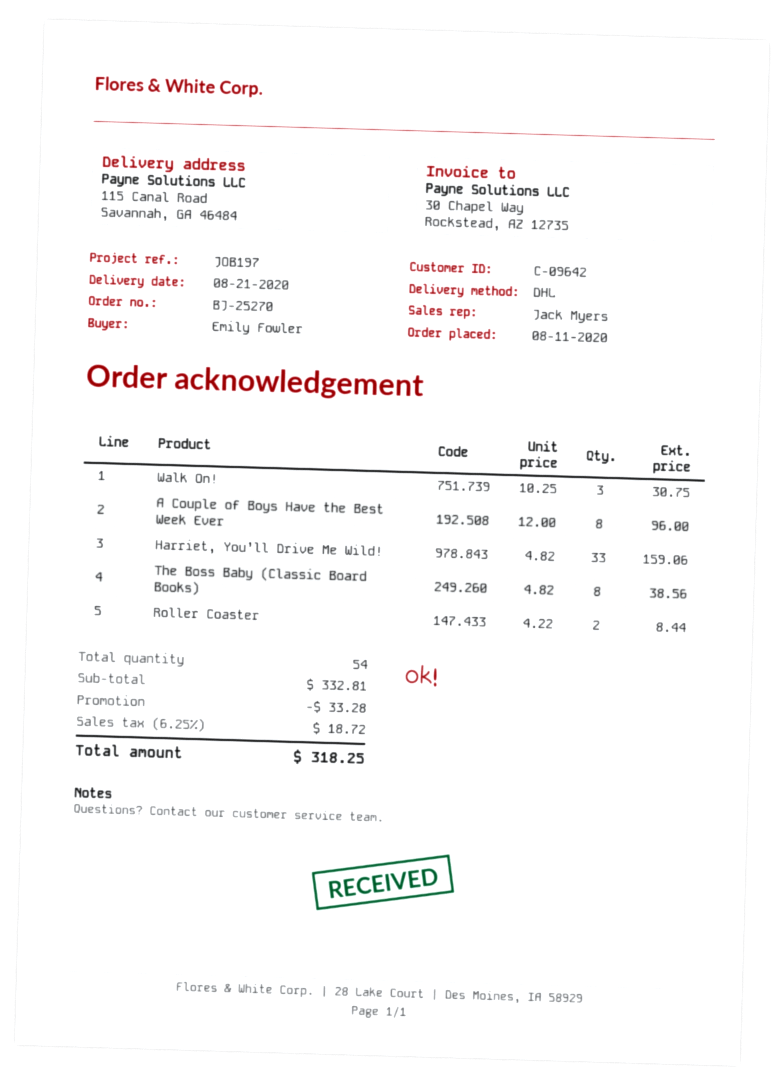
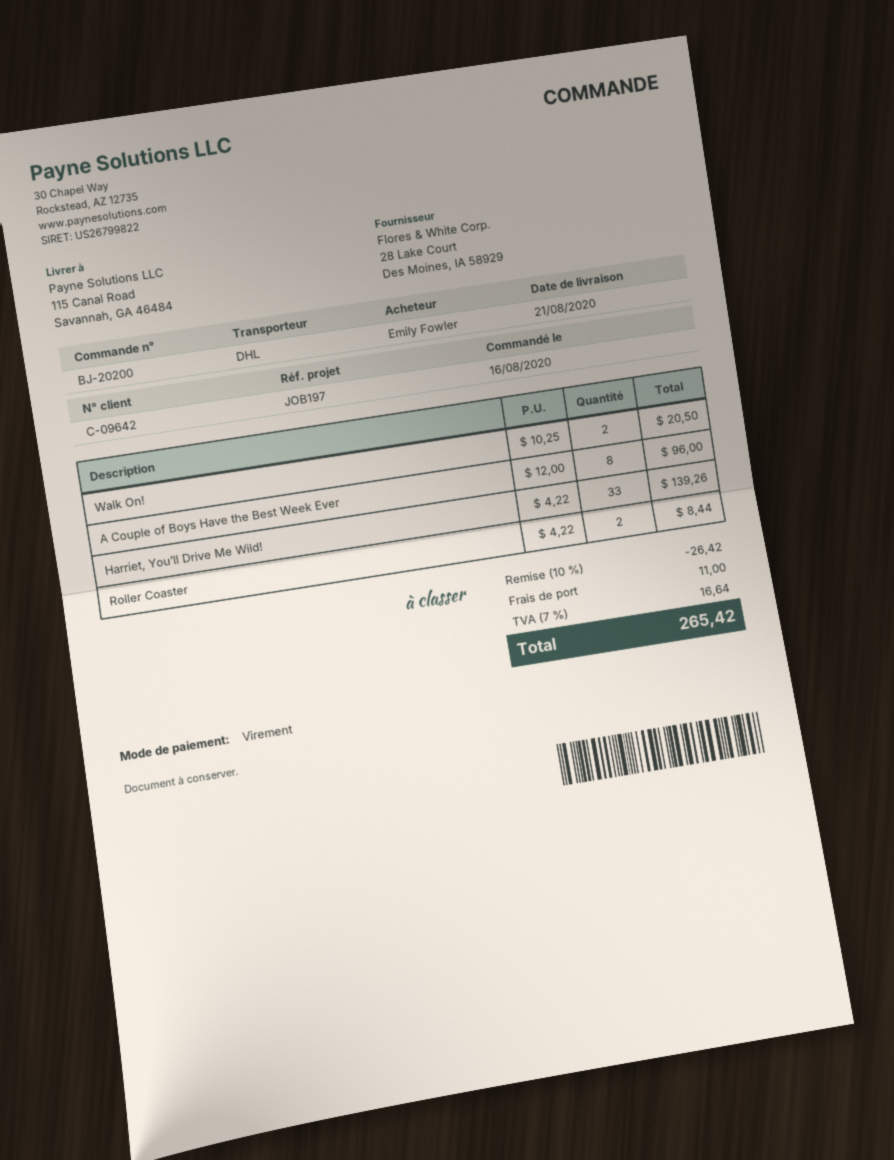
order number: BJ-25270 -> BJ-20200
order date: 2020-08-11 -> 2020-08-16
Walk On!: 3 x 10.25 = 30.75 -> 2 x 10.25 = 20.50
Harriet, You’ll Drive Me Wild!: 33 x 4.82 = 159.06 -> 33 x 4.22 = 139.26
The Boss Baby (Classic Board Books): 8 x 4.82 = 38.56 -> none
discount: 33.28 -> 26.42
shipping: none -> 11.00
tax: 6.25% = 18.72 -> 7% = 16.64
total: 318.25 -> 265.42

